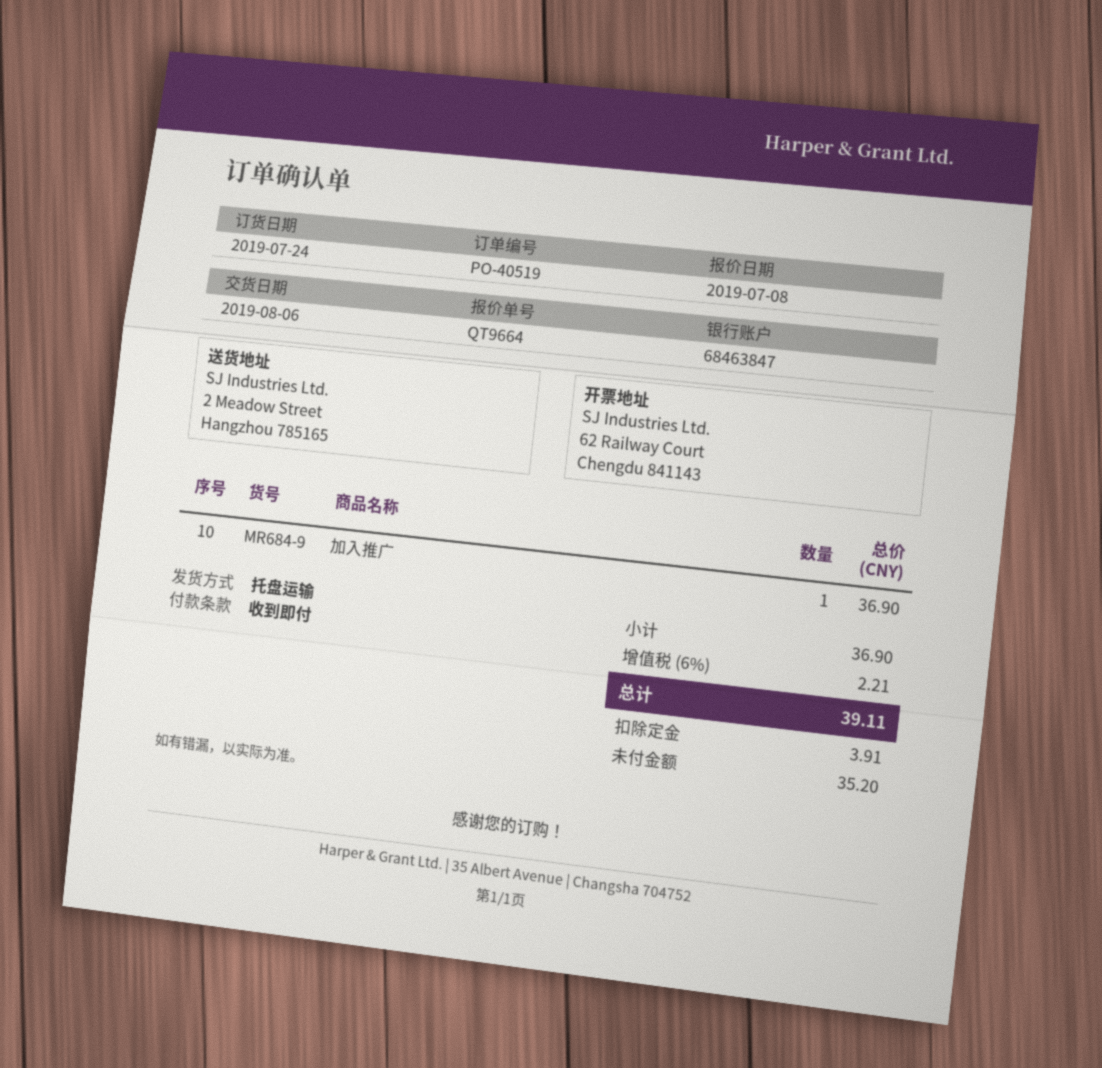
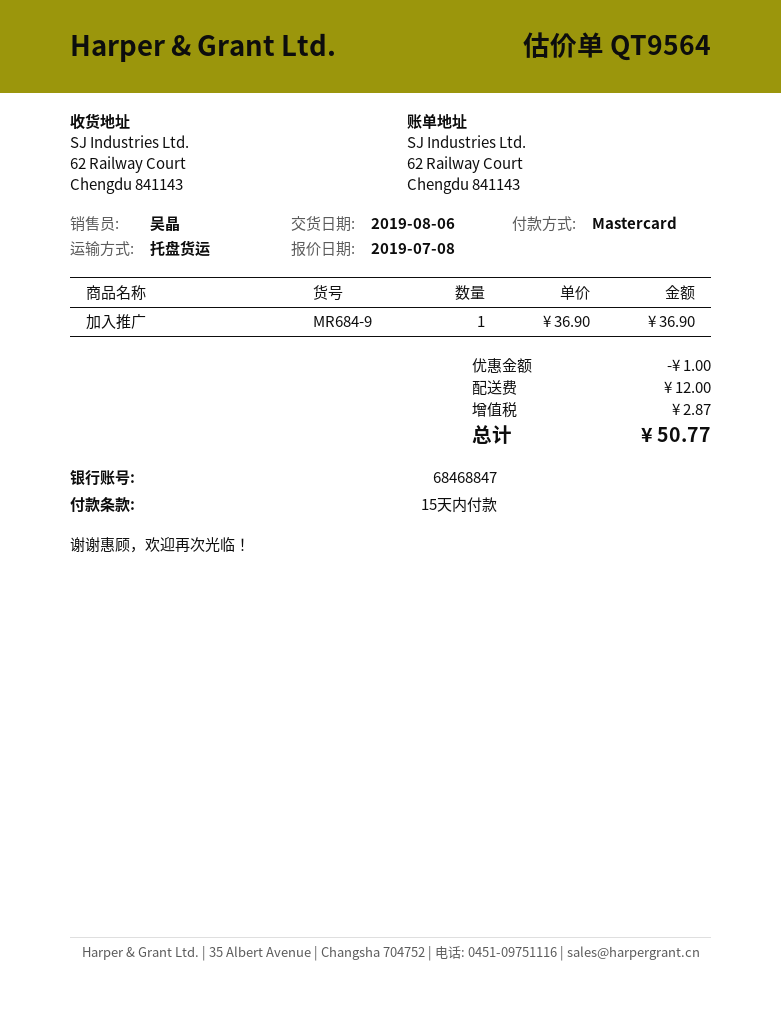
quote number: QT9664 -> QT9564
payment terms: on receipt -> 15 days
bank account: 68463847 -> 68468847
ship to: 2 Meadow Street, Hangzhou 785165 -> 62 Railway Court, Chengdu 841143
discount: none -> 1.00
shipping: none -> 12.00
tax: 2.21 -> 2.87
total: 39.11 -> 50.77

